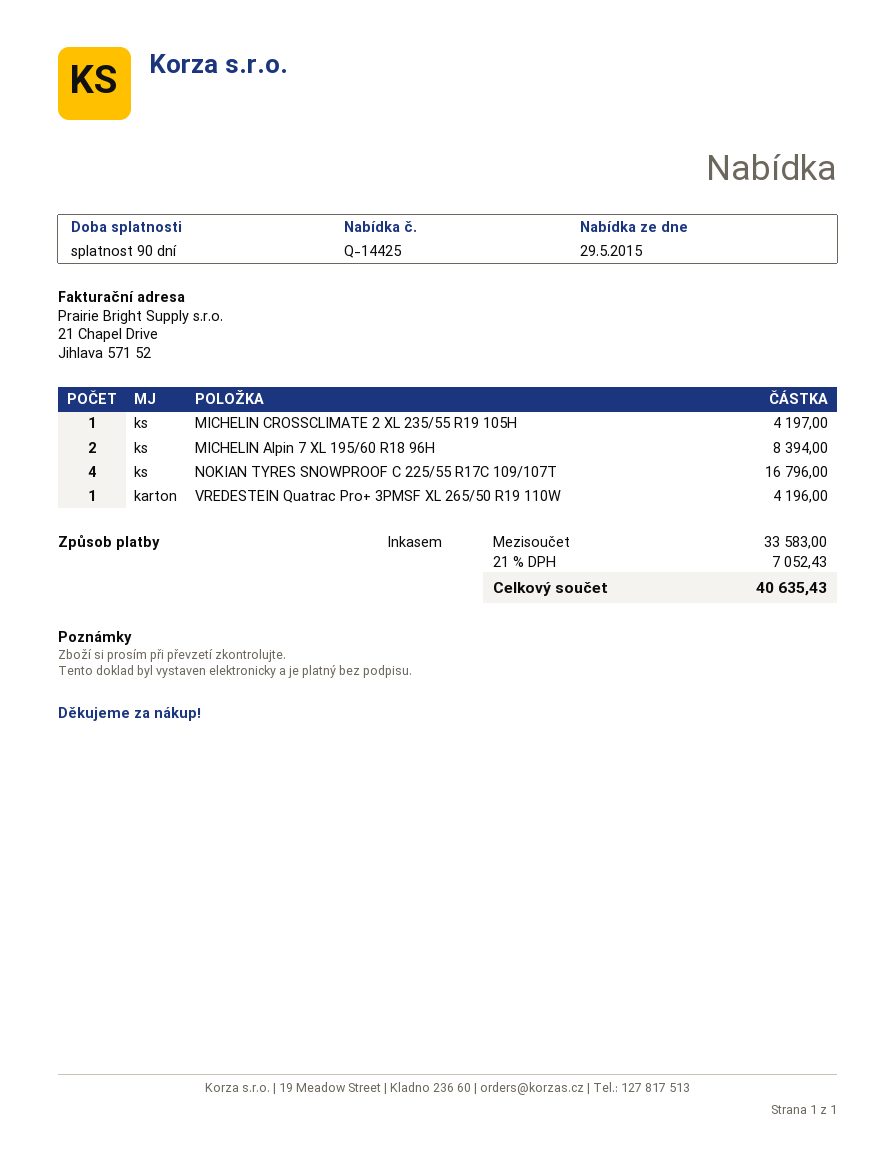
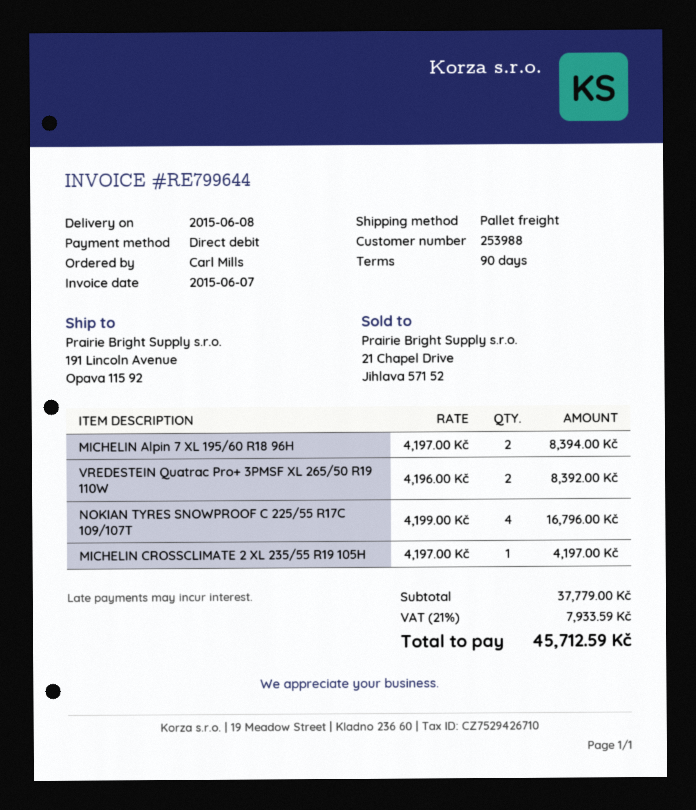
VREDESTEIN Quatrac Pro+ 3PMSF XL 265/50 R19 110W: 1 for 4196.00 -> 2 for 8392.00
subtotal: 33583.00 -> 37779.00
tax: 21% = 7052.43 -> 21% = 7933.59
total: 40635.43 -> 45712.59

